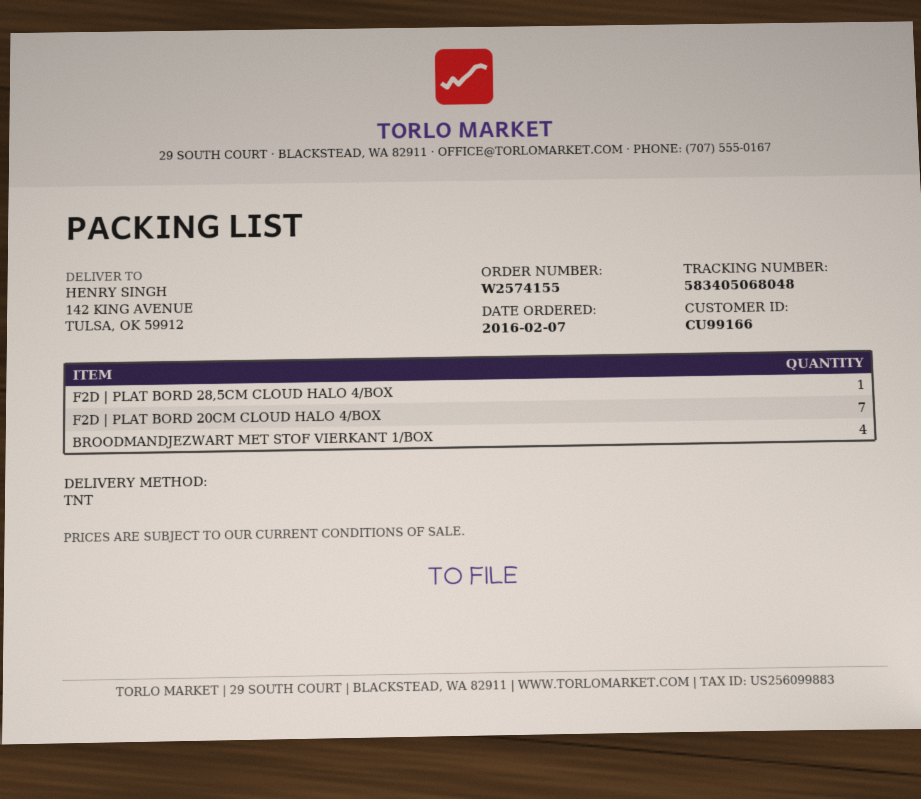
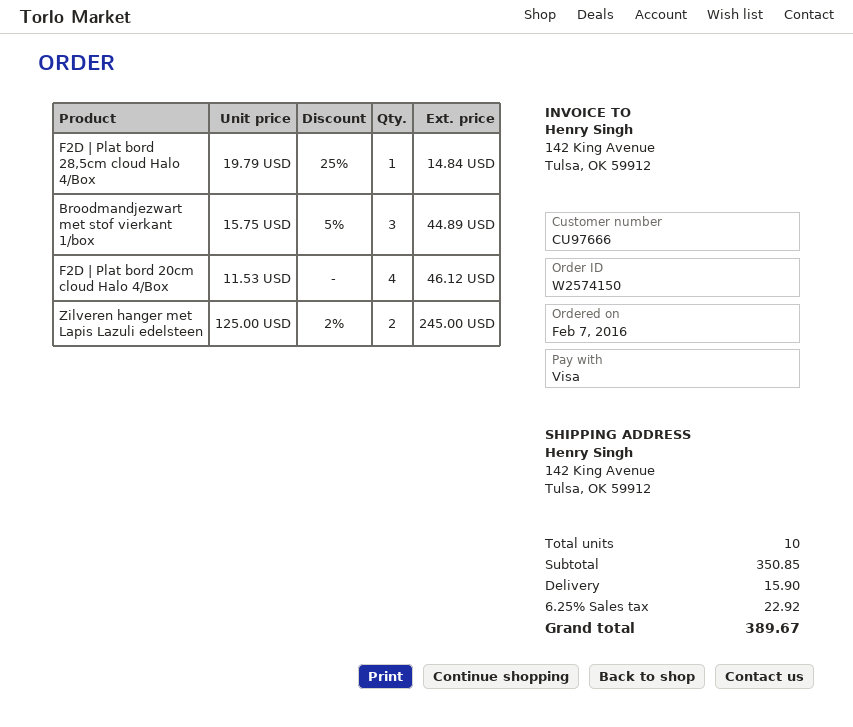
order number: W2574155 -> W2574150
customer number: CU99166 -> CU97666
F2D | PLAT BORD 20CM CLOUD HALO 4/BOX: 7 -> 4
BROODMANDJEZWART MET STOF VIERKANT 1/BOX: 4 -> 3
Zilveren hanger met Lapis Lazuli edelsteen: none -> 2

